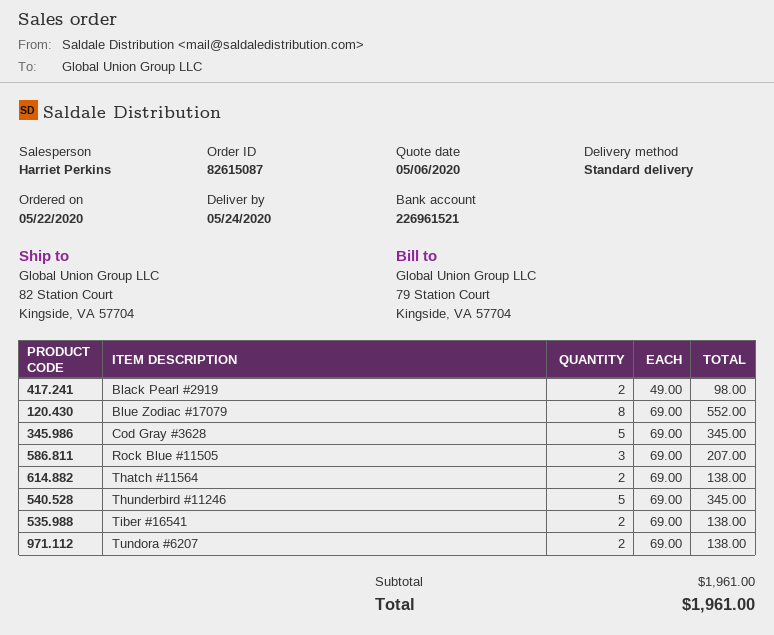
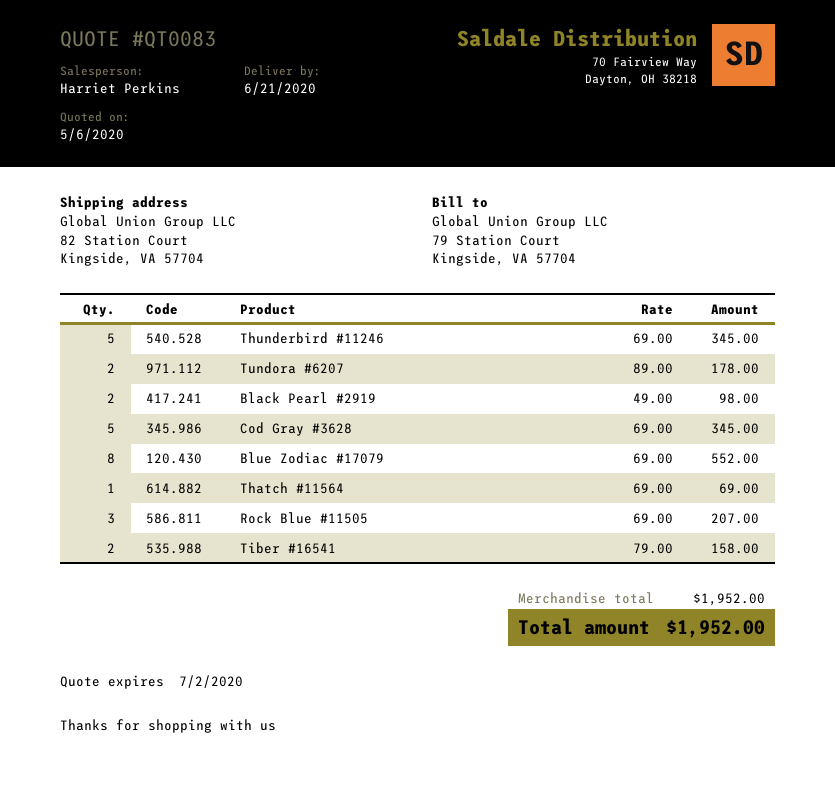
delivery date: 2020-05-24 -> 2020-06-21
Thatch #11564: 2 x 69.00 = 138.00 -> 1 x 69.00 = 69.00
Tiber #16541: 2 x 69.00 = 138.00 -> 2 x 79.00 = 158.00
Tundora #6207: 2 x 69.00 = 138.00 -> 2 x 89.00 = 178.00
subtotal: 1961.00 -> 1952.00
total: 1961.00 -> 1952.00

